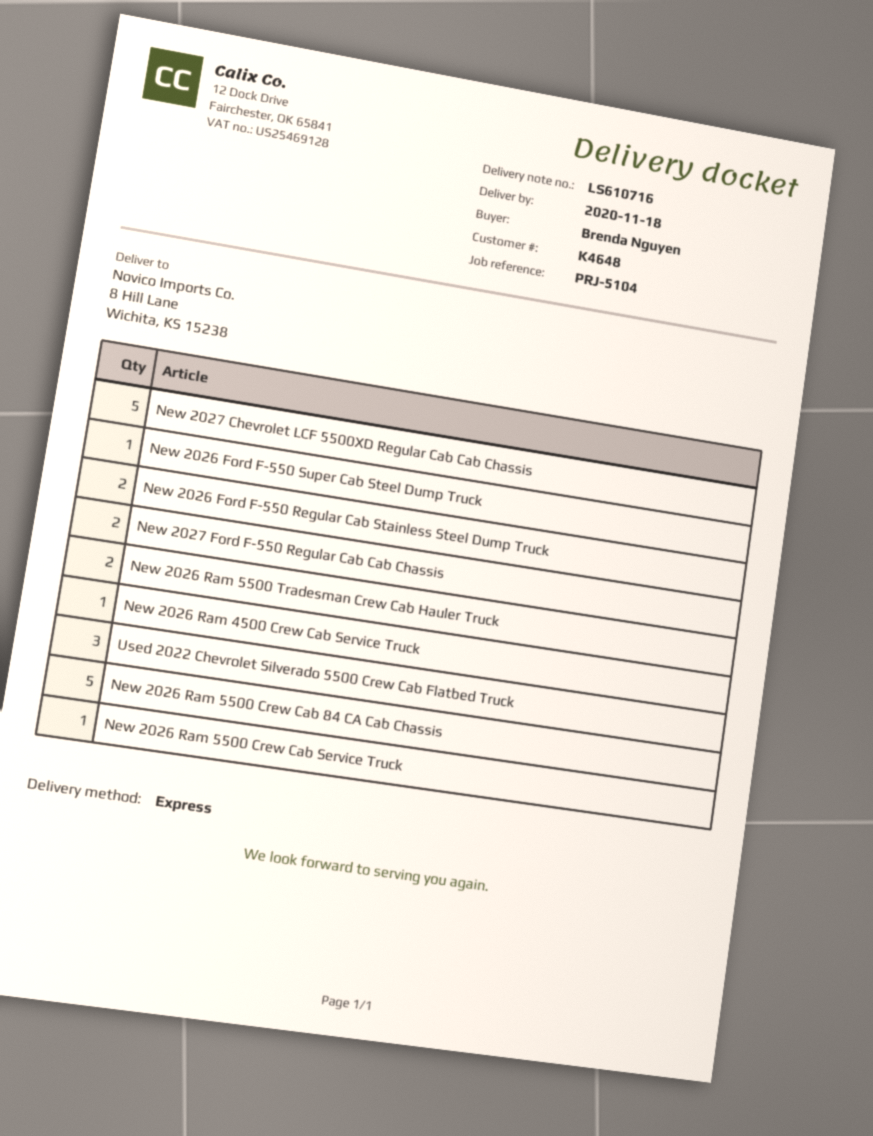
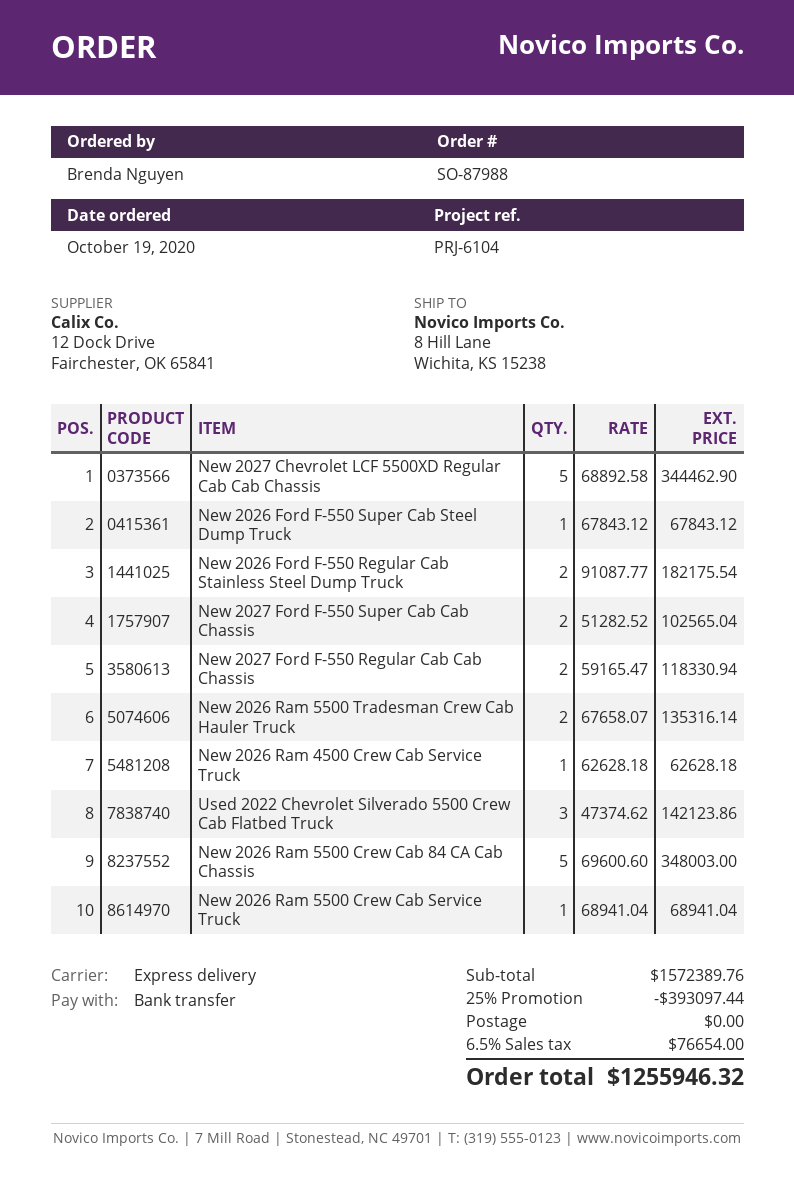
reference: PRJ-5104 -> PRJ-6104
New 2027 Ford F-550 Super Cab Cab Chassis: none -> 2

